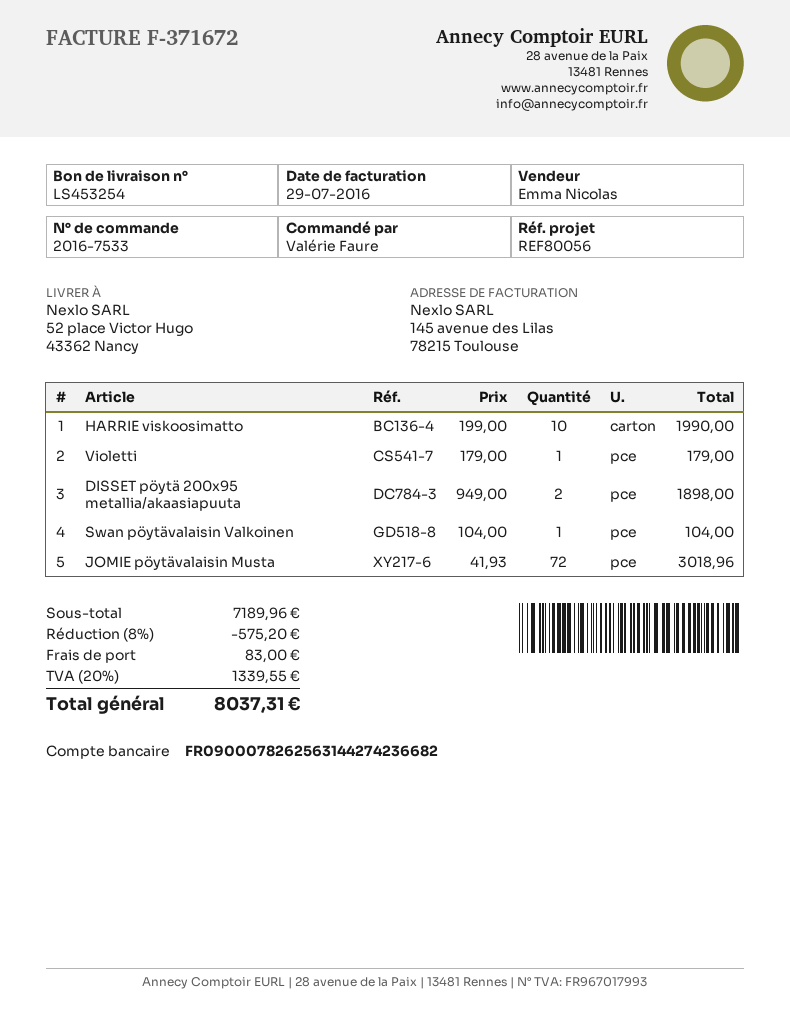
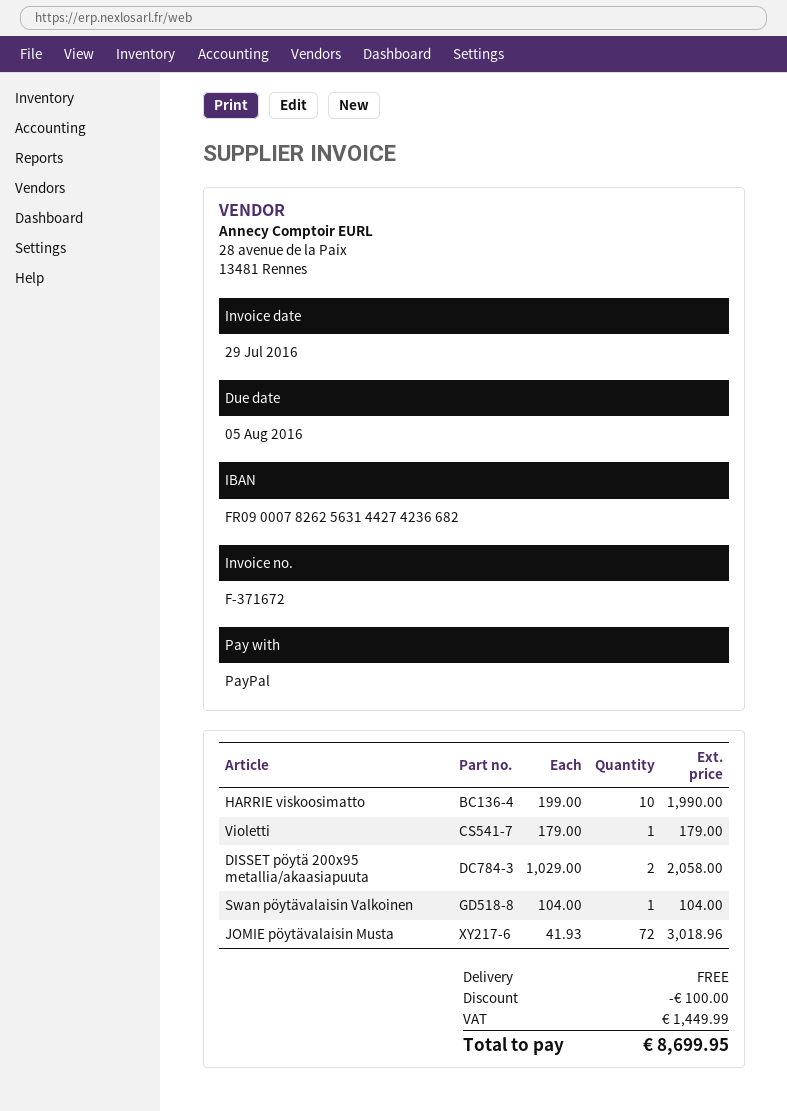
DISSET pöytä 200x95 metallia/akaasiapuuta: 2 x 949.00 = 1898.00 -> 2 x 1029.00 = 2058.00
discount: 575.20 -> 100.00
shipping: 83.00 -> 0.00
tax: 1339.55 -> 1449.99
total: 8037.31 -> 8699.95

